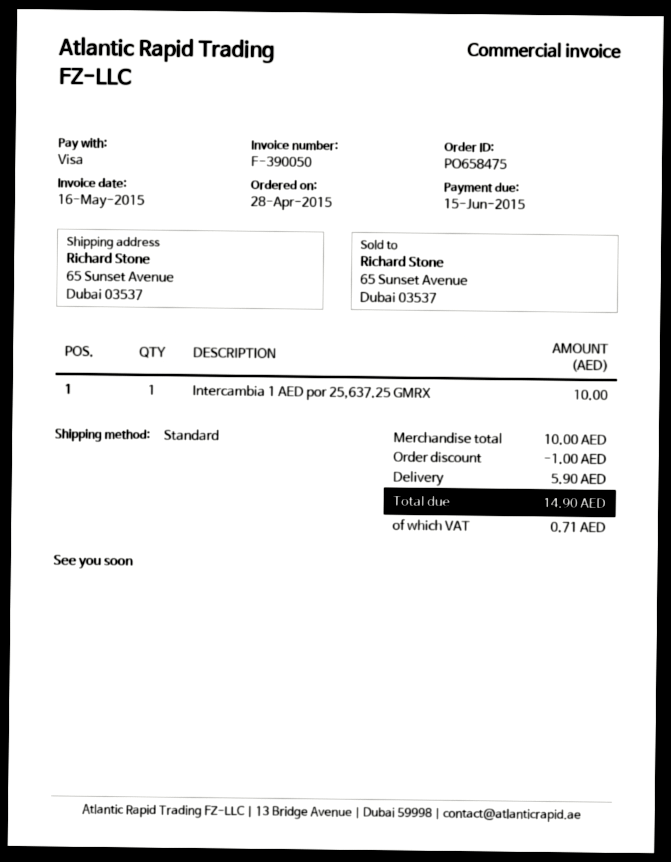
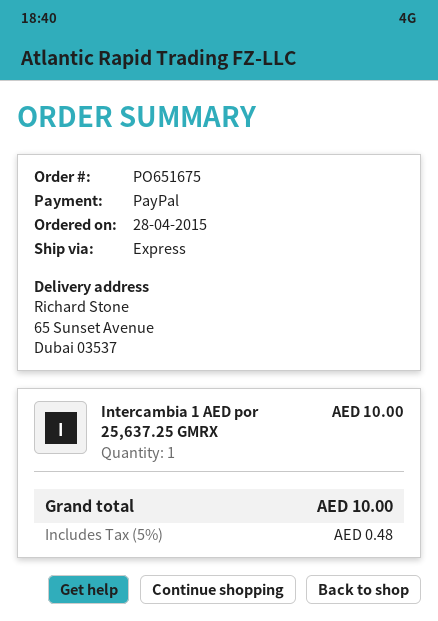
order number: PO658475 -> PO651675
payment method: Visa -> PayPal
shipping method: standard -> express
discount: 1.00 -> none
shipping: 5.90 -> none
tax: 0.71 -> 0.48
total: 14.90 -> 10.00

